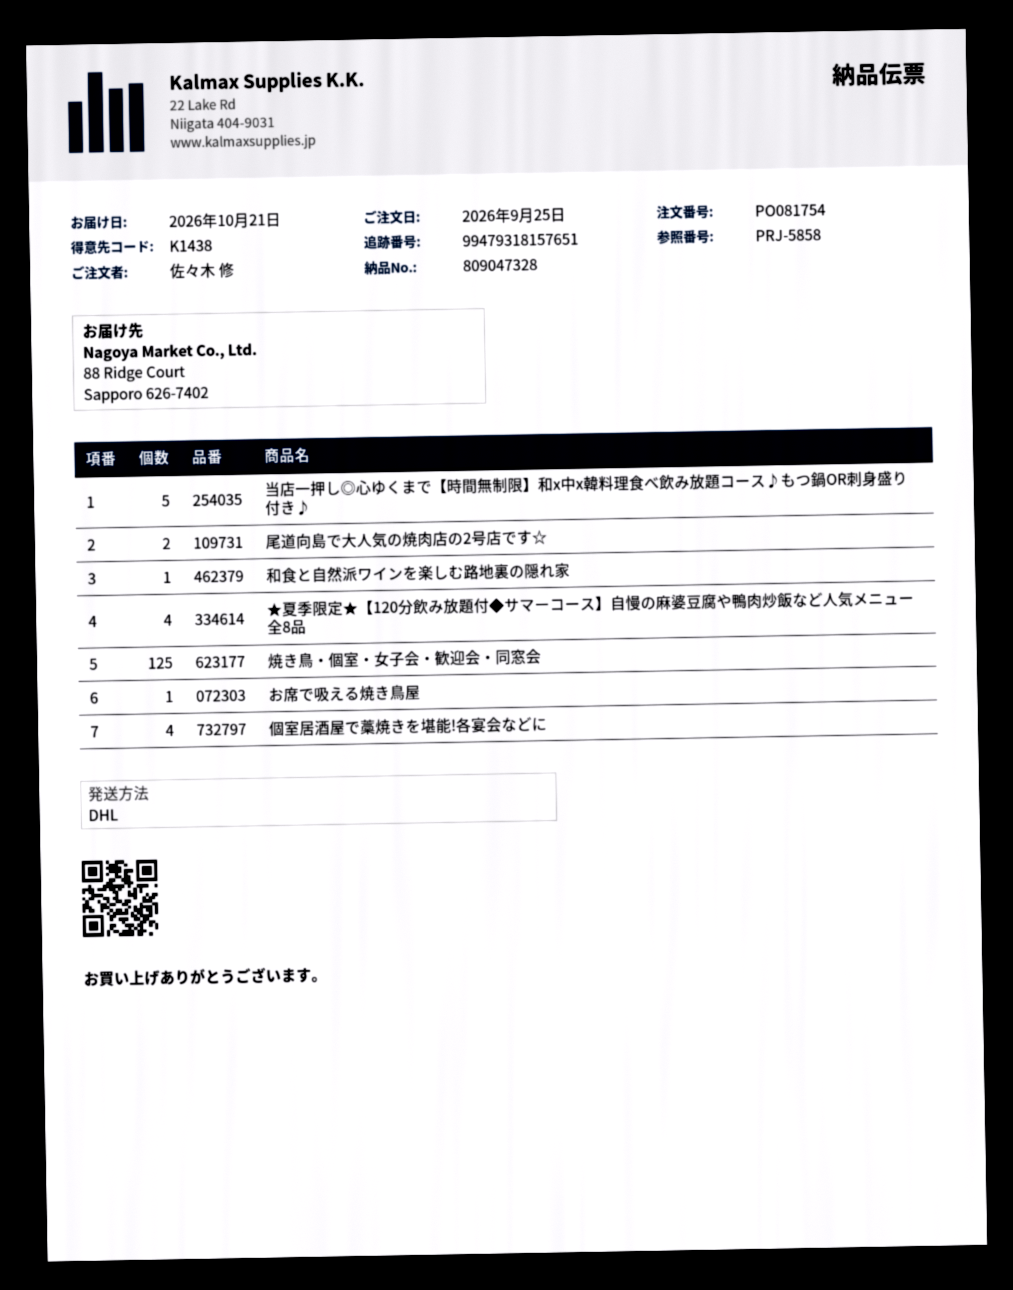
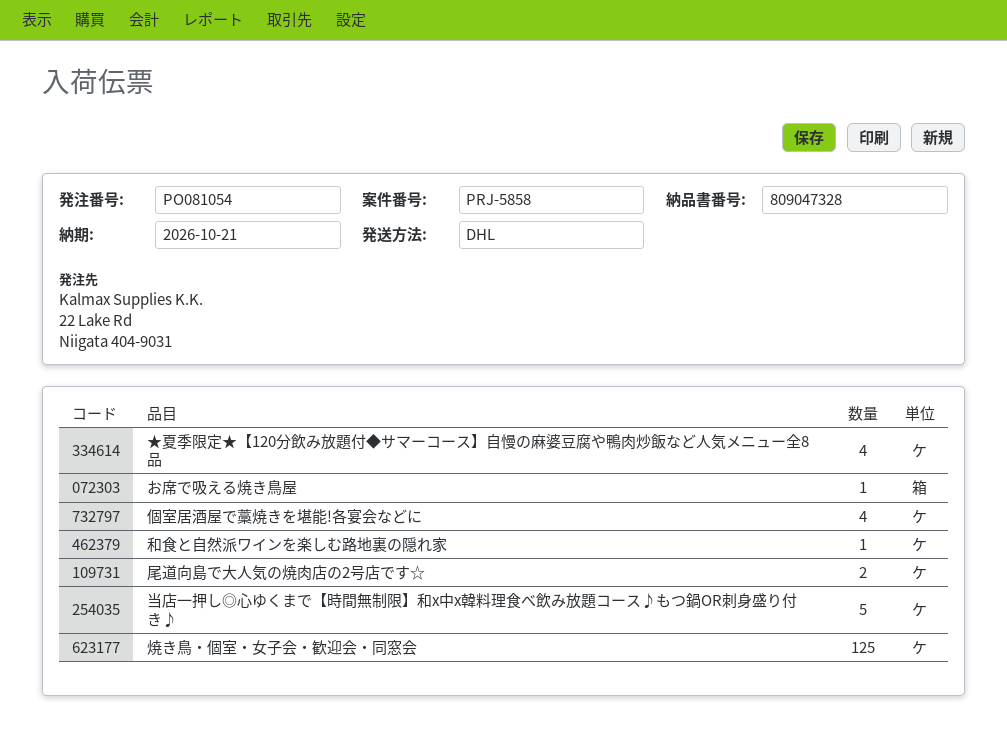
order number: PO081754 -> PO081054

